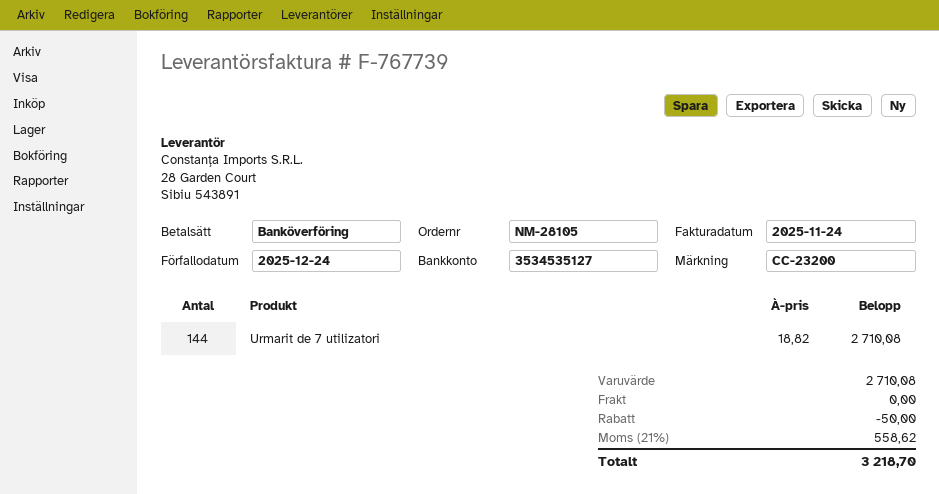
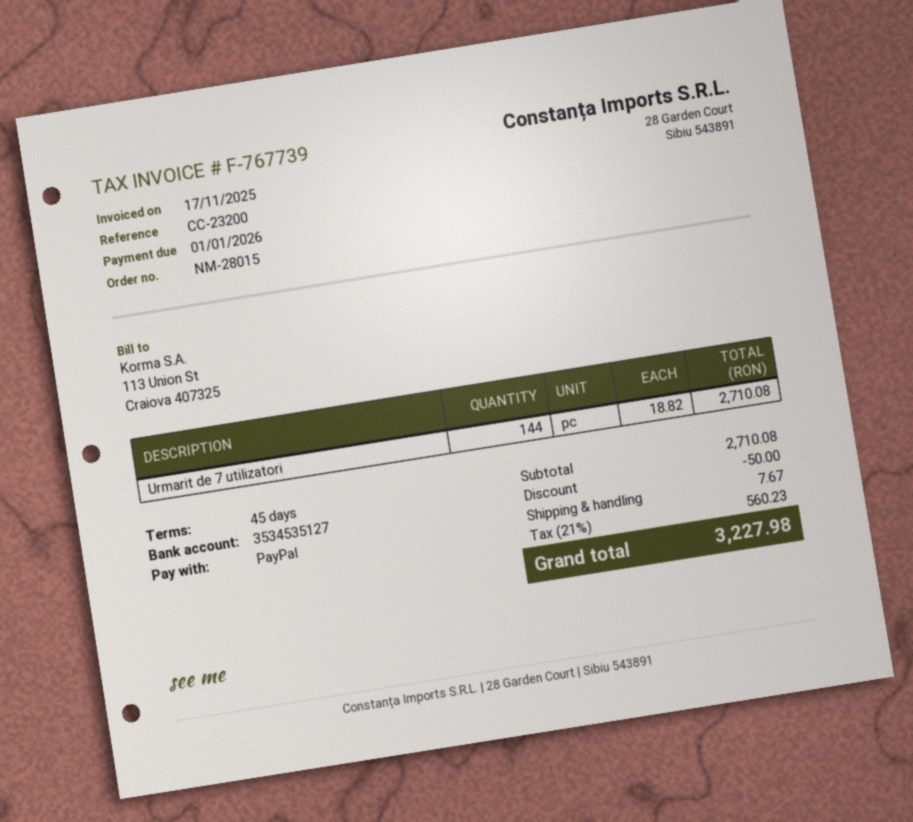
order number: NM-28105 -> NM-28015
invoice date: 2025-11-24 -> 2025-11-17
due date: 2025-12-24 -> 2026-01-01
payment method: bank transfer -> PayPal
shipping: 0.00 -> 7.67
tax: 21% = 558.62 -> 21% = 560.23
total: 3218.70 -> 3227.98

